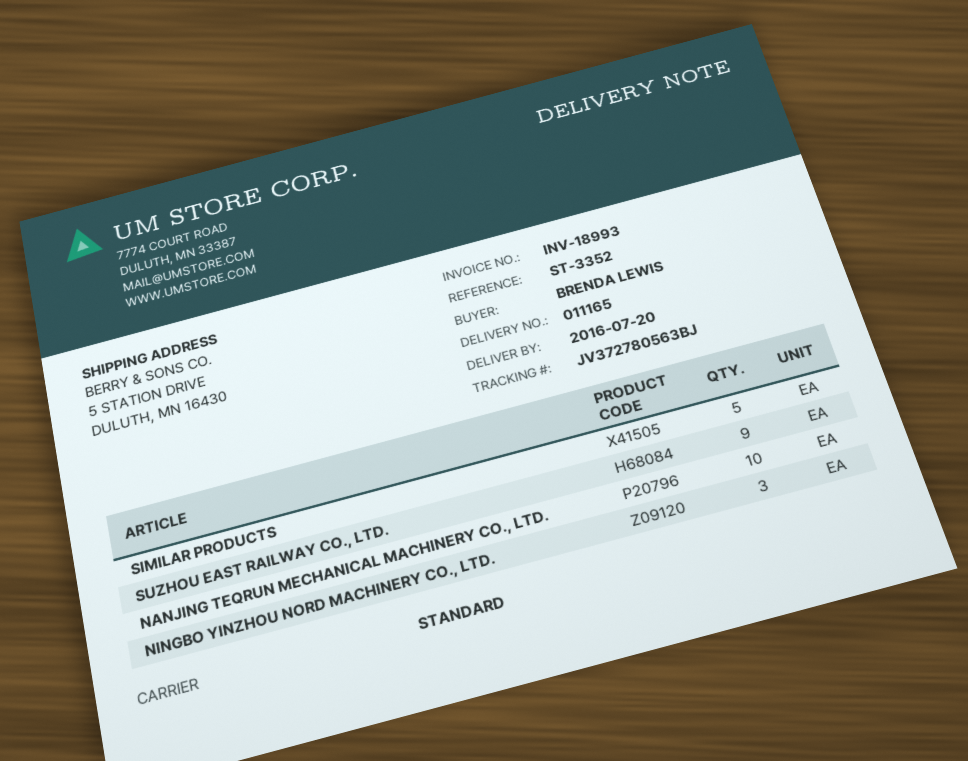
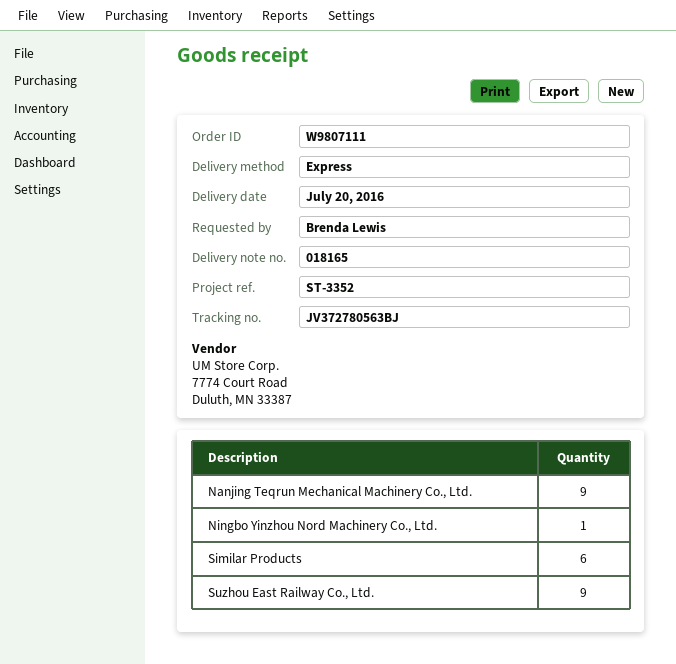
delivery note number: 011165 -> 018165
shipping method: standard -> express
SIMILAR PRODUCTS: 5 -> 6
NANJING TEQRUN MECHANICAL MACHINERY CO., LTD.: 10 -> 9
NINGBO YINZHOU NORD MACHINERY CO., LTD.: 3 -> 1

